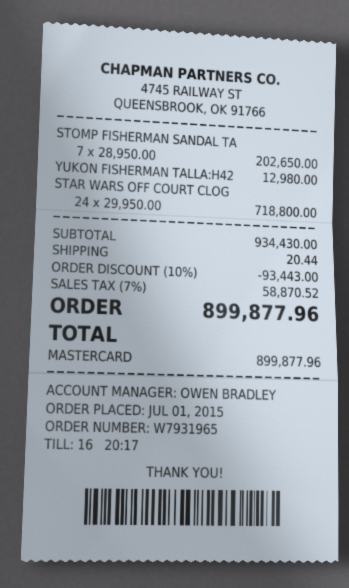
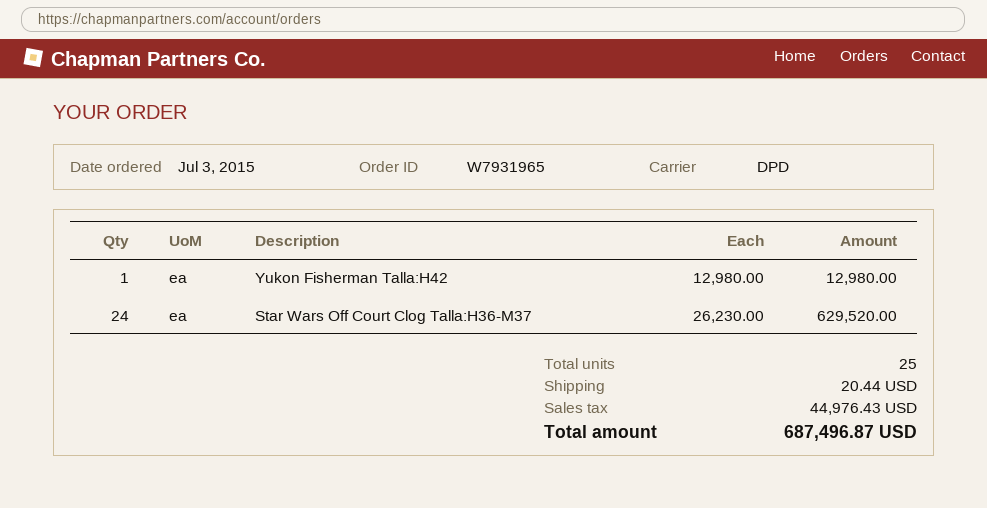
order date: 2015-07-01 -> 2015-07-03
STOMP FISHERMAN SANDAL TA: 7 x 28950.00 = 202650.00 -> none
STAR WARS OFF COURT CLOG: 24 x 29950.00 = 718800.00 -> 24 x 26230.00 = 629520.00
discount: 10% = 93443.00 -> none
tax: 58870.52 -> 44976.43
total: 899877.96 -> 687496.87

